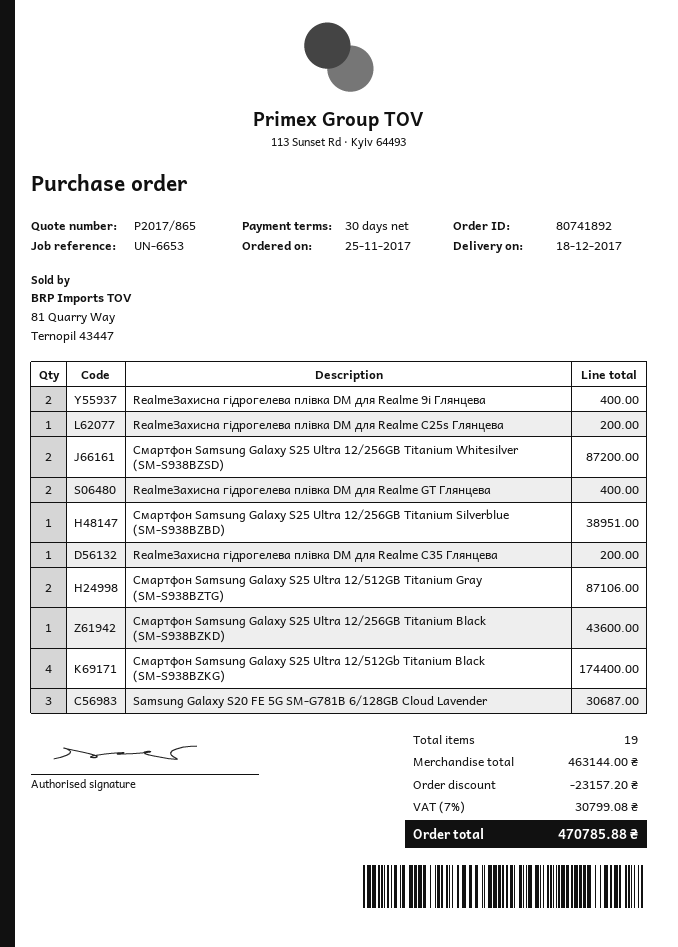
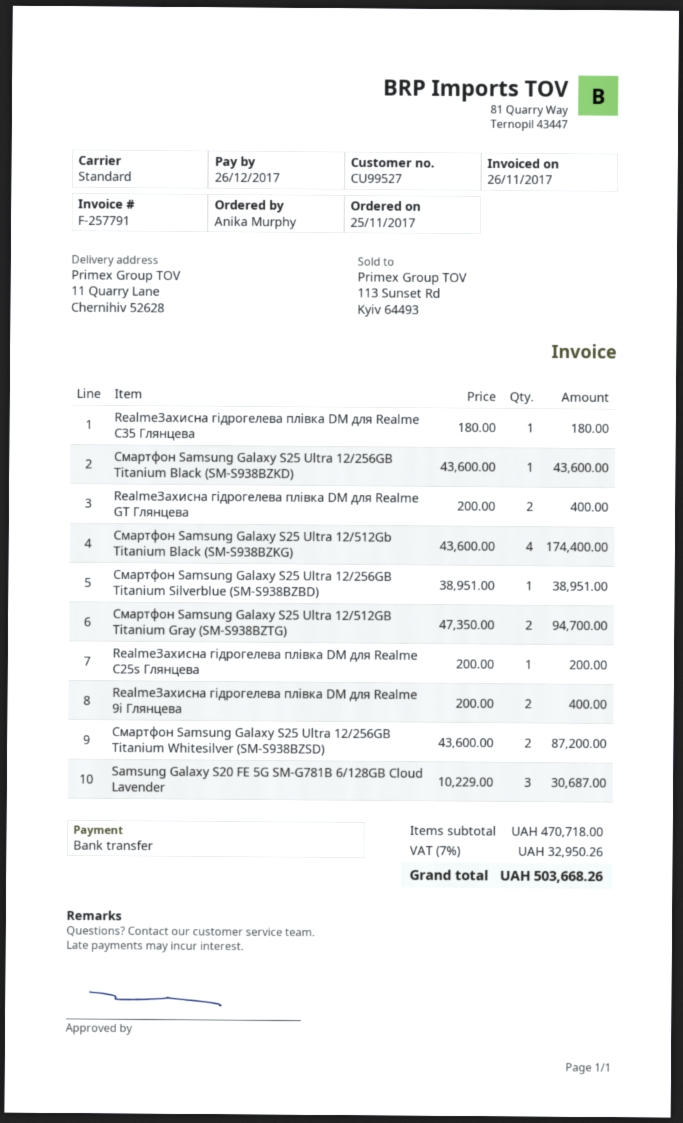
RealmeЗахисна гідрогелева плівка DM для Realme C35 Глянцева: 1 for 200.00 -> 1 for 180.00
Смартфон Samsung Galaxy S25 Ultra 12/512GB Titanium Gray (SM-S938BZTG): 2 for 87106.00 -> 2 for 94700.00
subtotal: 463144.00 -> 470718.00
discount: 23157.20 -> none
tax: 7% = 30799.08 -> 7% = 32950.26
total: 470785.88 -> 503668.26

